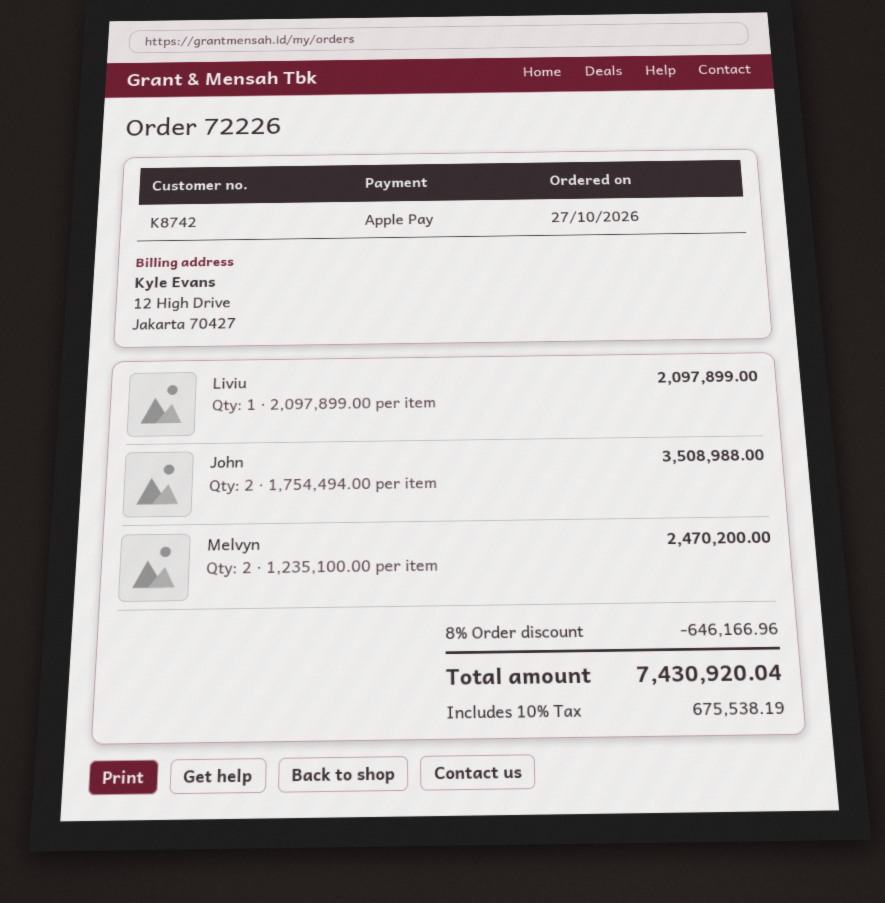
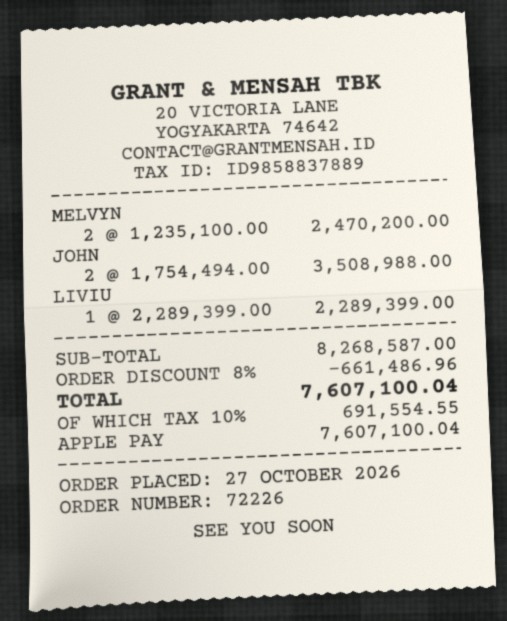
Liviu: 1 x 2097899.00 = 2097899.00 -> 1 x 2289399.00 = 2289399.00
discount: 8% = 646166.96 -> 8% = 661486.96
tax: 10% = 675538.19 -> 10% = 691554.55
total: 7430920.04 -> 7607100.04

